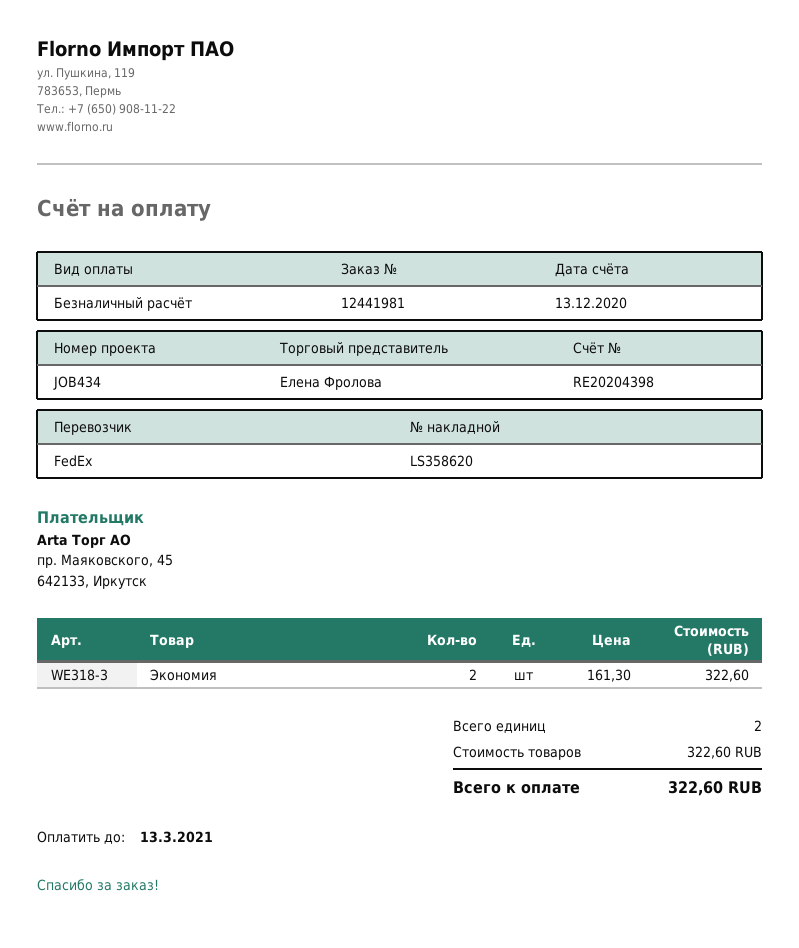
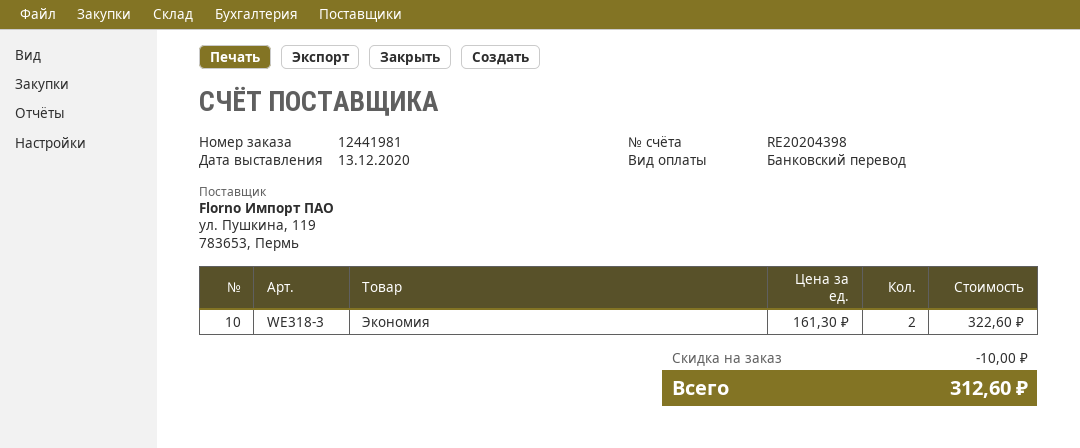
discount: none -> 10.00
total: 322.60 -> 312.60

